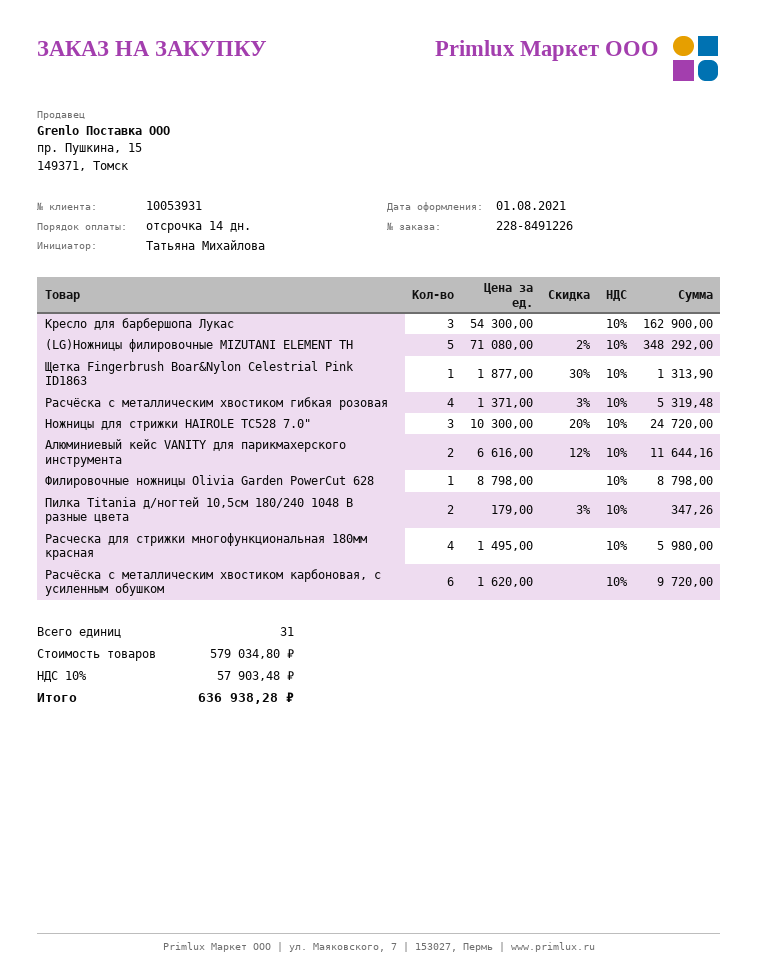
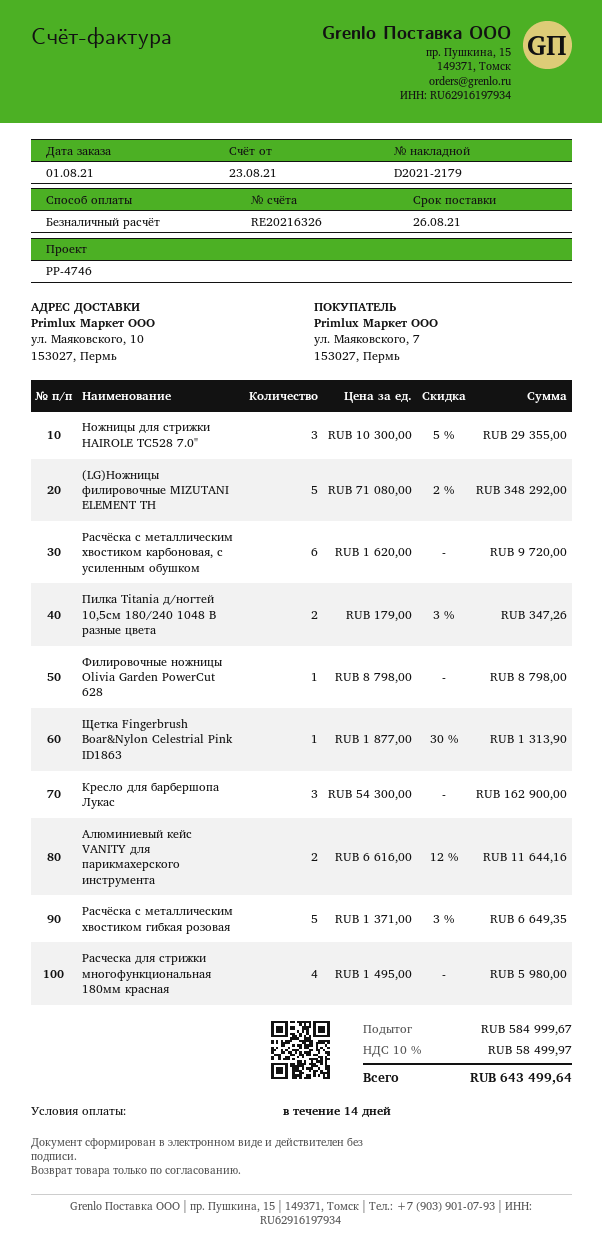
Расчёска с металлическим хвостиком гибкая розовая: 4 x 1371.00 - 3% = 5319.48 -> 5 x 1371.00 - 3% = 6649.35
Ножницы для стрижки HAIROLE TC528 7.0": 3 x 10300.00 - 20% = 24720.00 -> 3 x 10300.00 - 5% = 29355.00
subtotal: 579034.80 -> 584999.67
tax: 10% = 57903.48 -> 10% = 58499.97
total: 636938.28 -> 643499.64

